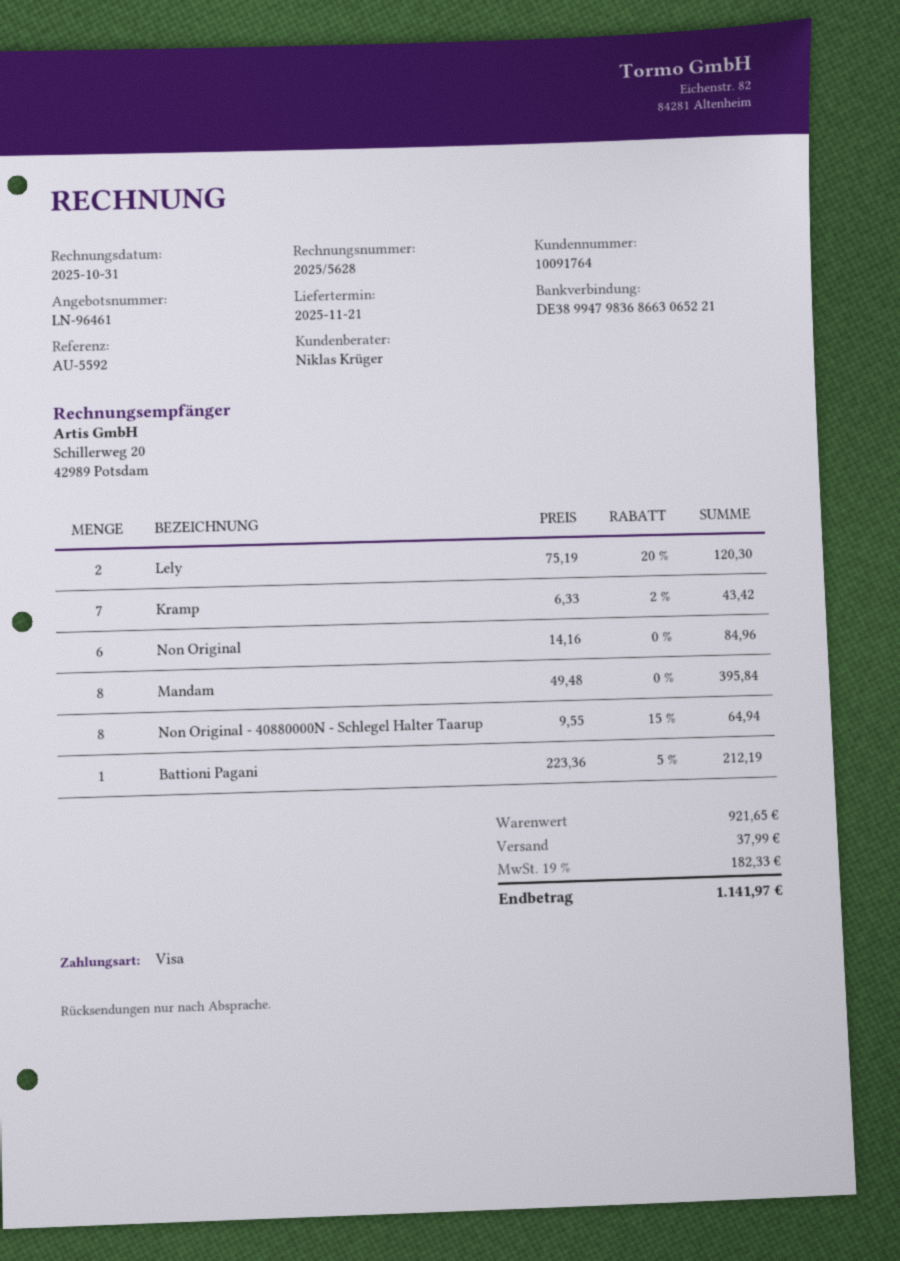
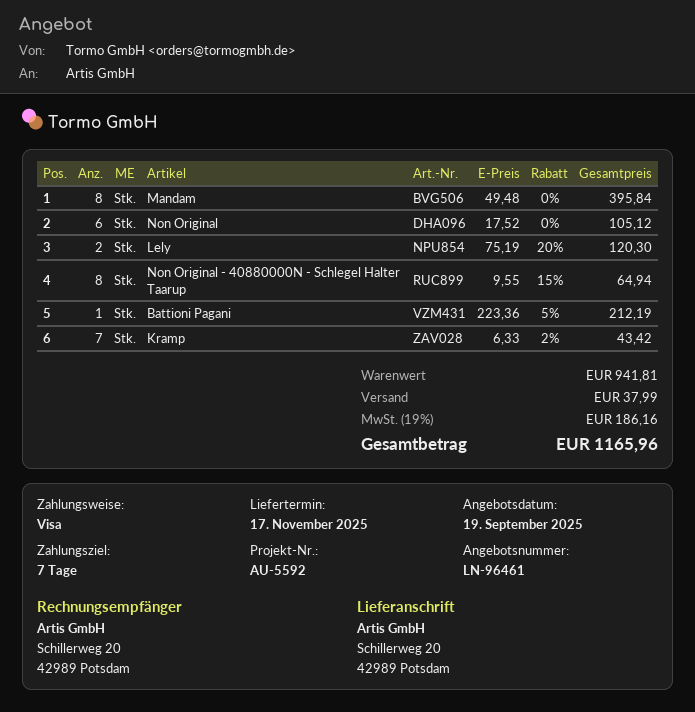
delivery date: 2025-11-21 -> 2025-11-17
Non Original: 6 x 14.16 = 84.96 -> 6 x 17.52 = 105.12
subtotal: 921.65 -> 941.81
tax: 19% = 182.33 -> 19% = 186.16
total: 1141.97 -> 1165.96

